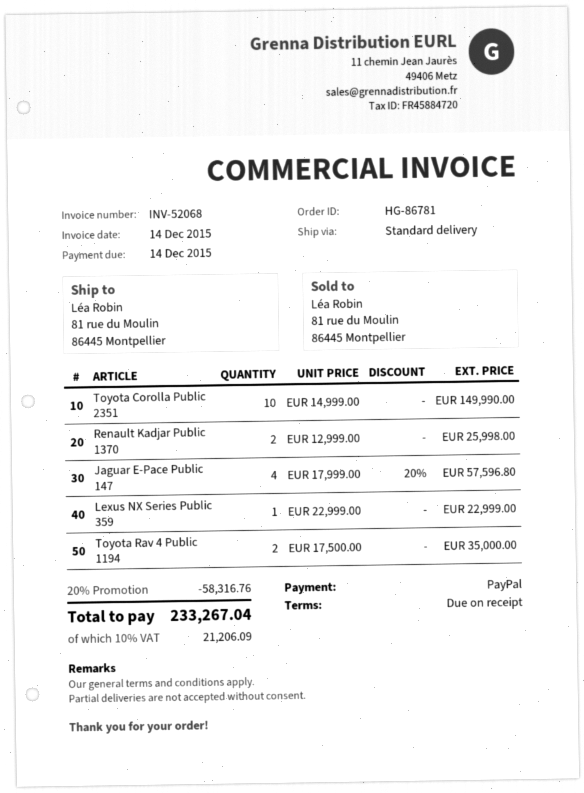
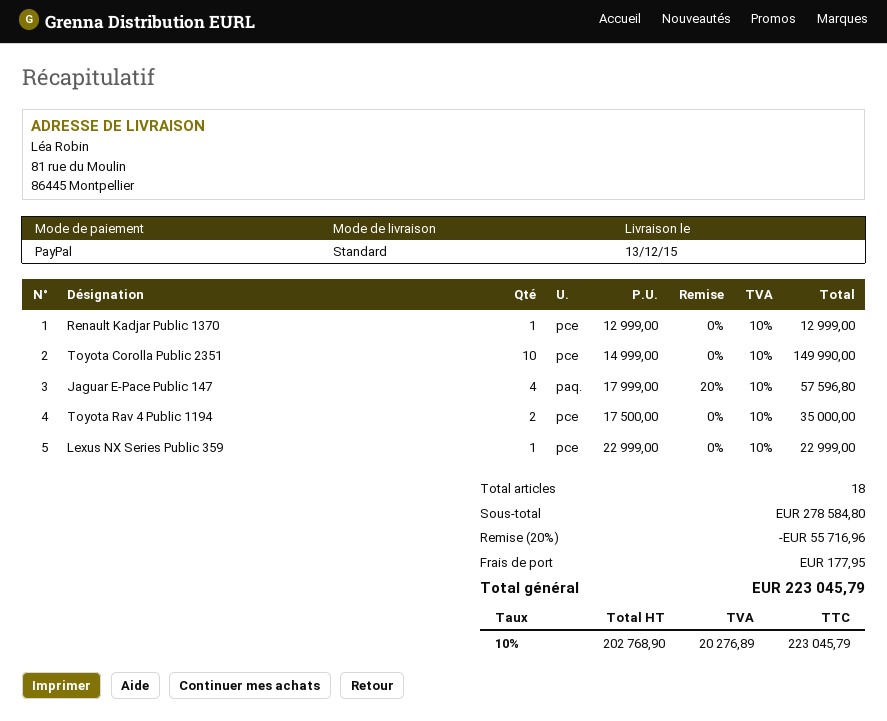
Renault Kadjar Public 1370: 2 x 12999.00 = 25998.00 -> 1 x 12999.00 = 12999.00
discount: 20% = 58316.76 -> 20% = 55716.96
shipping: none -> 177.95
tax: 10% = 21206.09 -> 10% = 20276.89
total: 233267.04 -> 223045.79

